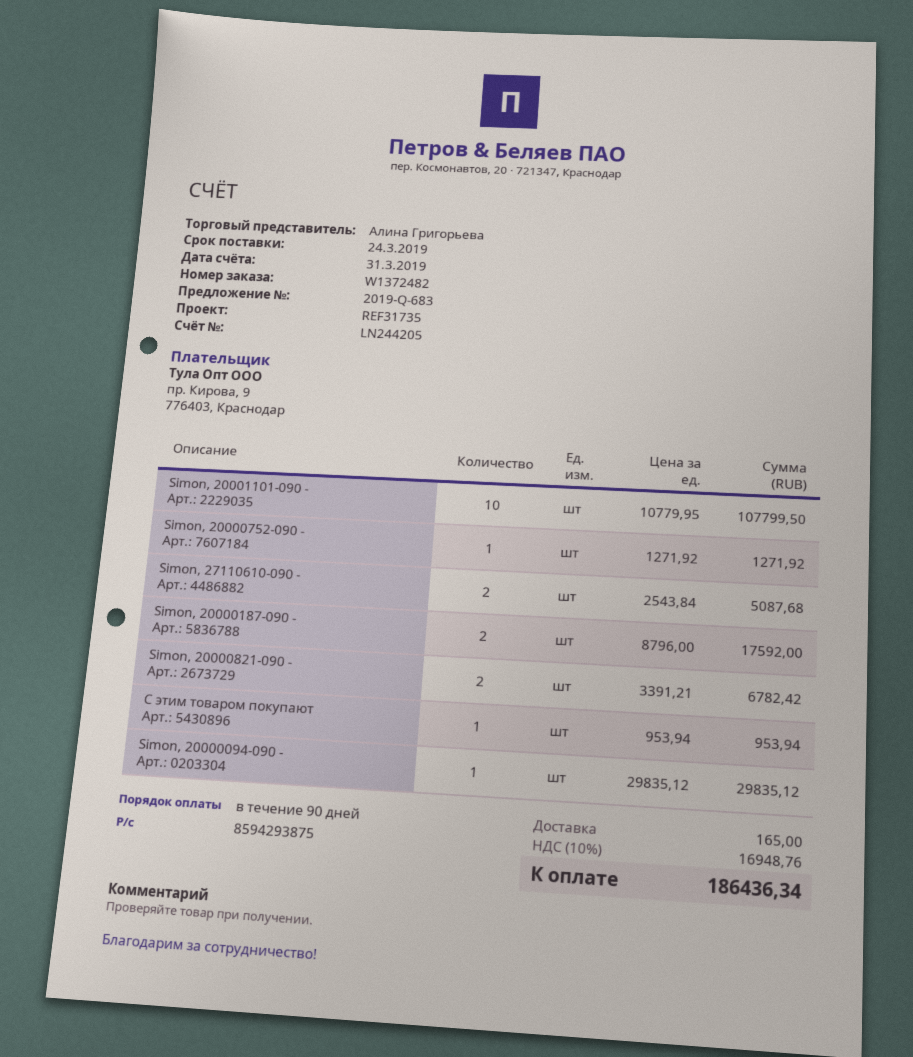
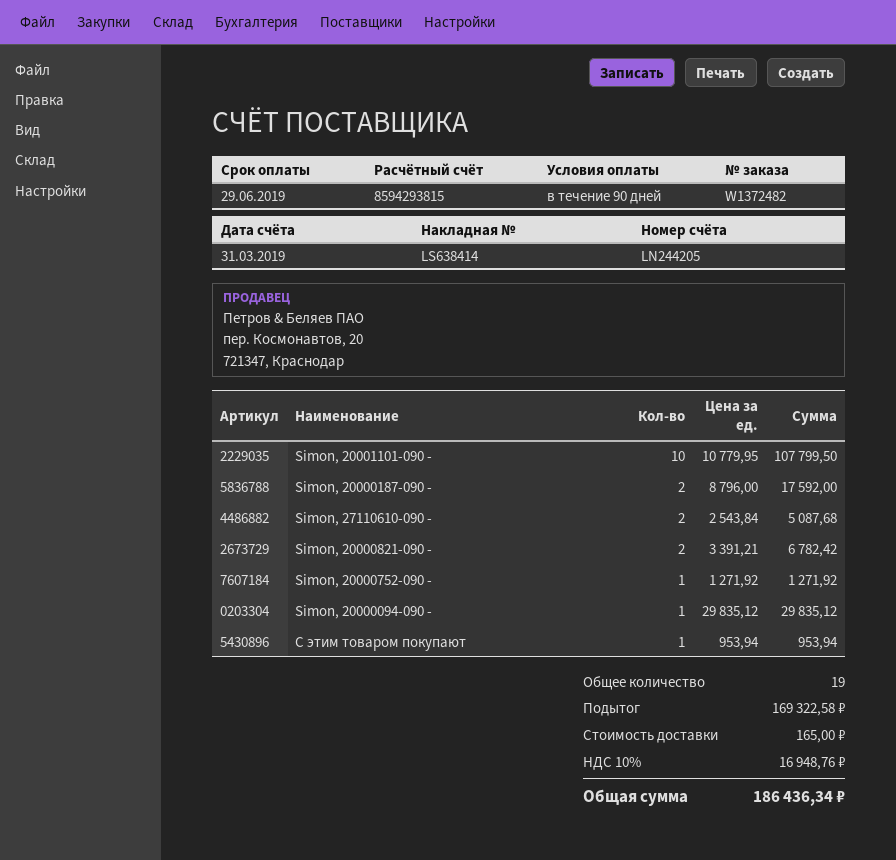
bank account: 8594293875 -> 8594293815

